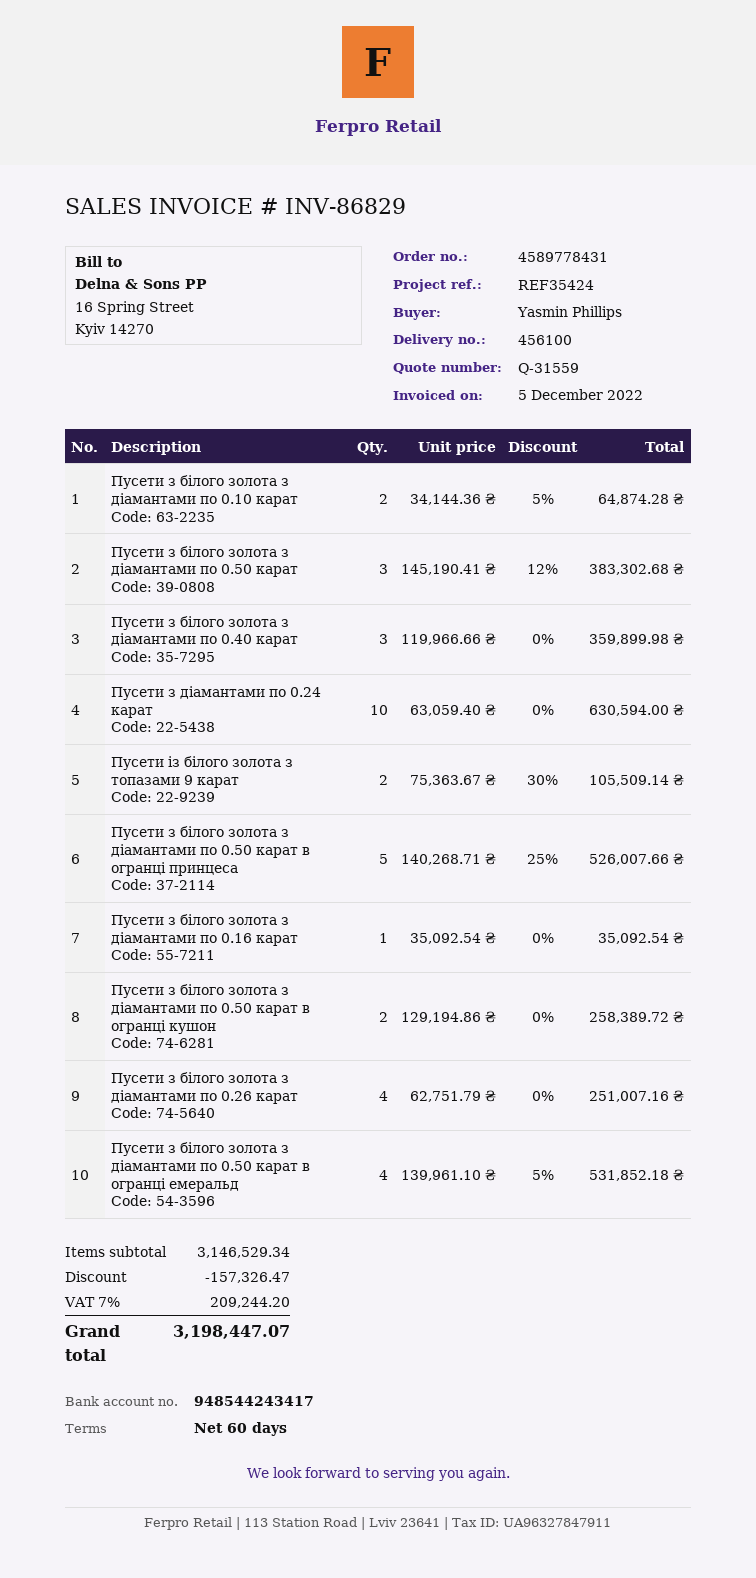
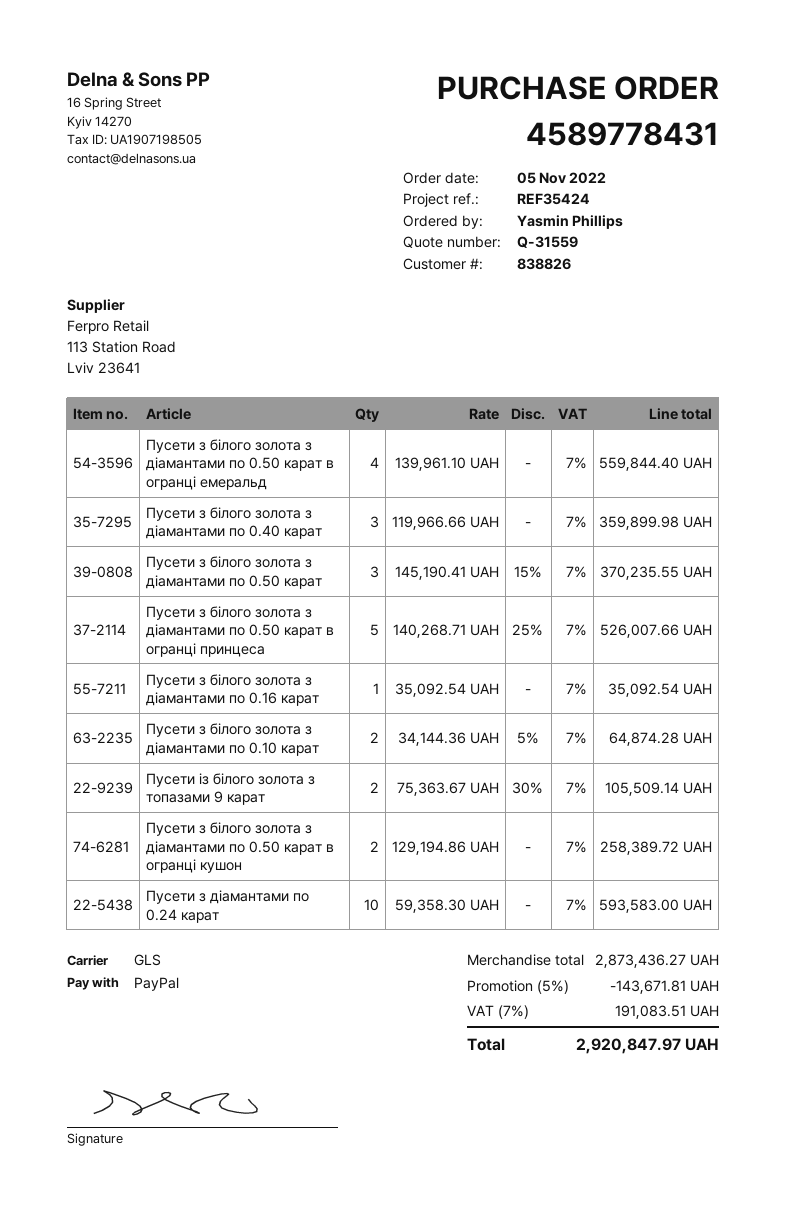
Пусети з білого золота з діамантами по 0.50 карат: 3 x 145190.41 - 12% = 383302.68 -> 3 x 145190.41 - 15% = 370235.55
Пусети з діамантами по 0.24 карат: 10 x 63059.40 = 630594.00 -> 10 x 59358.30 = 593583.00
Пусети з білого золота з діамантами по 0.26 карат: 4 x 62751.79 = 251007.16 -> none
Пусети з білого золота з діамантами по 0.50 карат в огранці емеральд: 4 x 139961.10 - 5% = 531852.18 -> 4 x 139961.10 = 559844.40
subtotal: 3146529.34 -> 2873436.27
discount: 157326.47 -> 143671.81
tax: 7% = 209244.20 -> 7% = 191083.51
total: 3198447.07 -> 2920847.97

